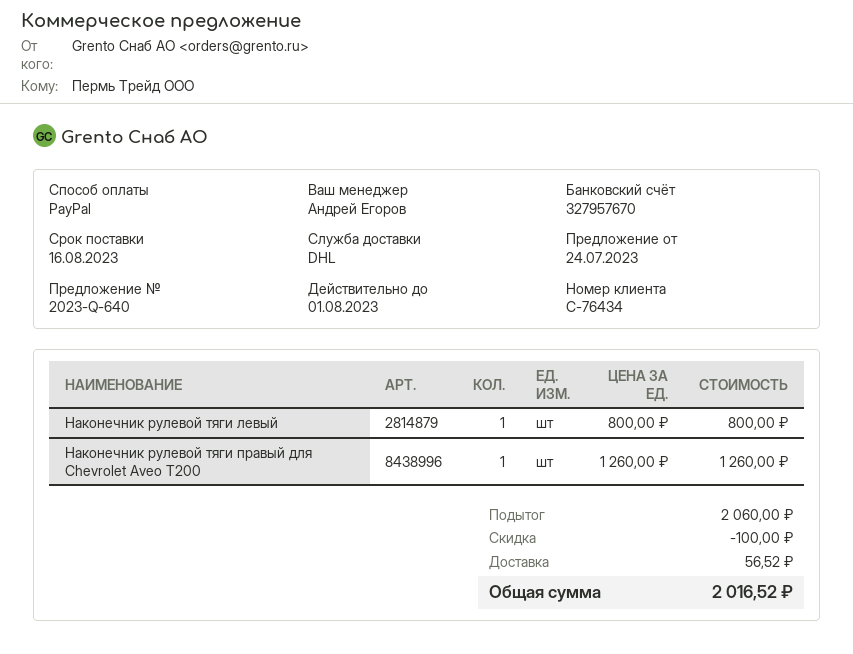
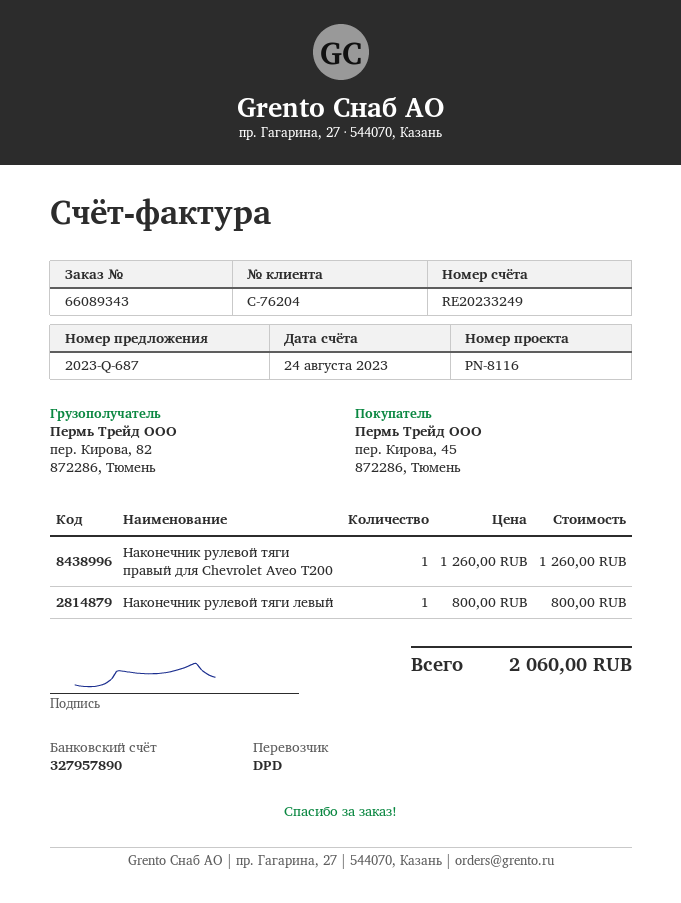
quote number: 2023-Q-640 -> 2023-Q-687
customer number: C-76434 -> C-76204
bank account: 327957670 -> 327957890
shipping method: DHL -> DPD
discount: 100.00 -> none
shipping: 56.52 -> none
total: 2016.52 -> 2060.00

